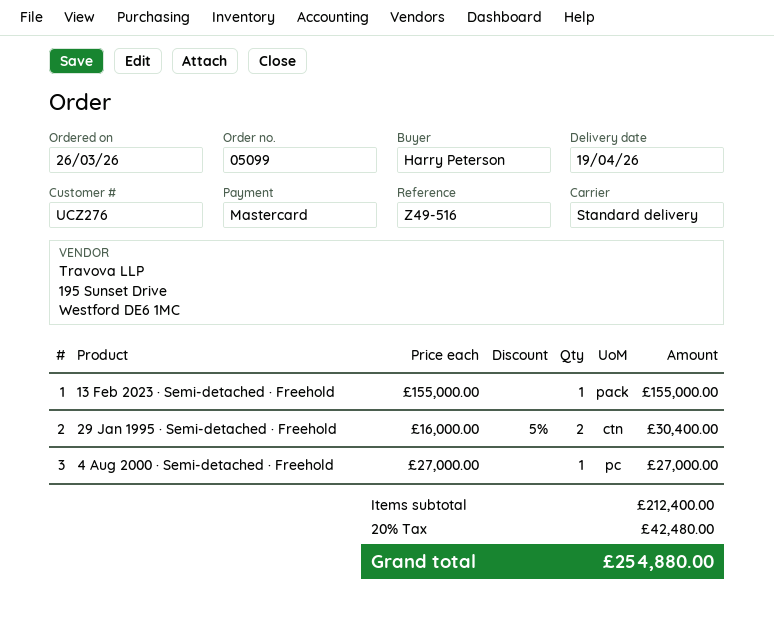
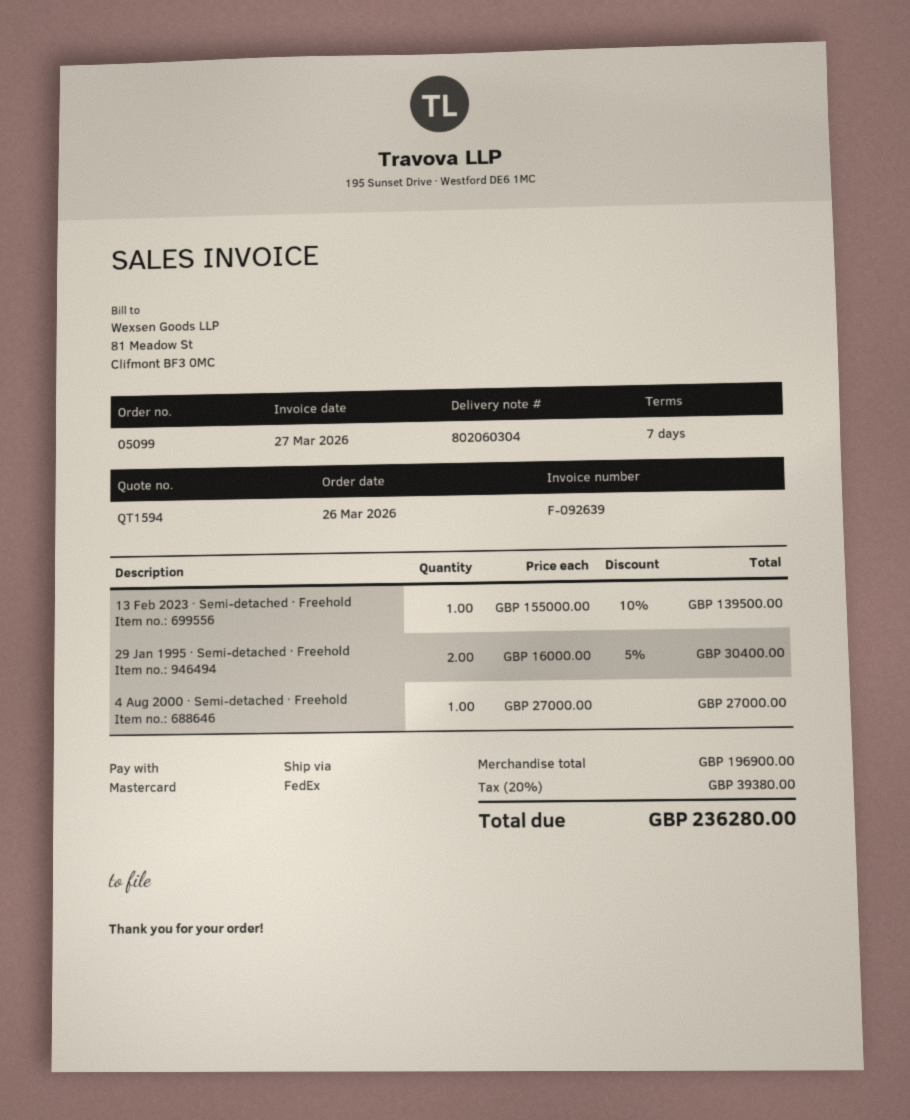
shipping method: standard -> FedEx
13 Feb 2023 · Semi-detached · Freehold: 1 x 155000.00 = 155000.00 -> 1 x 155000.00 - 10% = 139500.00
subtotal: 212400.00 -> 196900.00
tax: 20% = 42480.00 -> 20% = 39380.00
total: 254880.00 -> 236280.00

